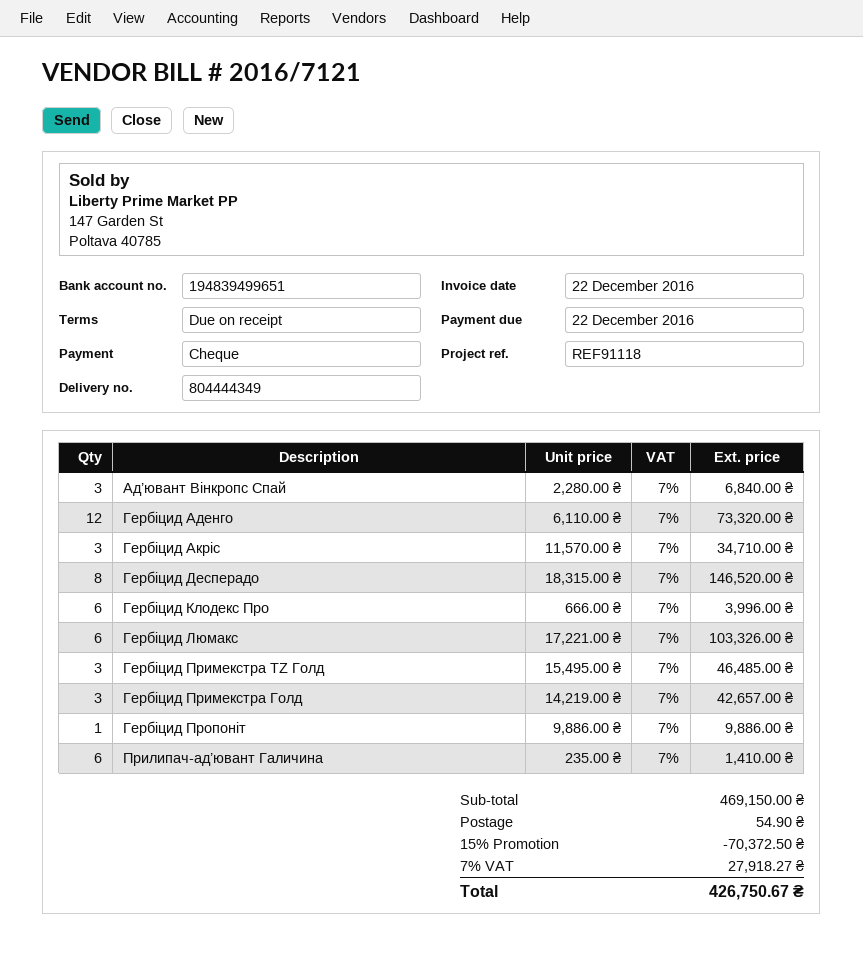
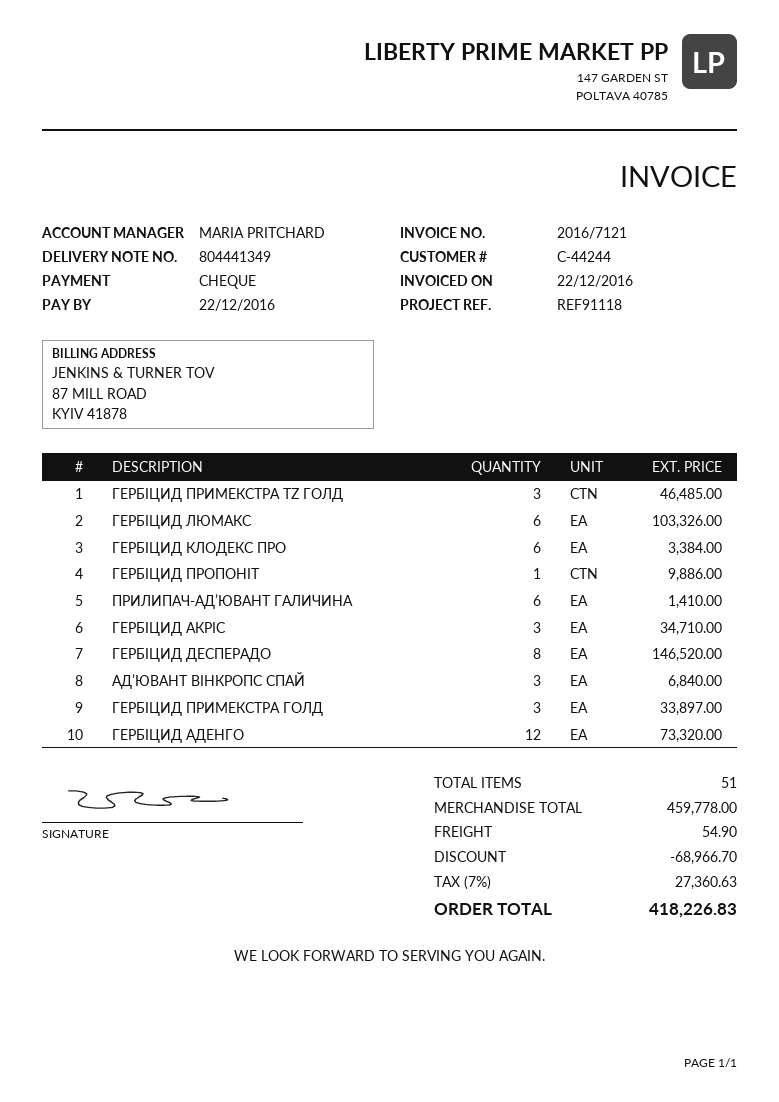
delivery note number: 804444349 -> 804441349
Гербіцид Клодекс Про: 6 for 3996.00 -> 6 for 3384.00
Гербіцид Примекстра Голд: 3 for 42657.00 -> 3 for 33897.00
subtotal: 469150.00 -> 459778.00
discount: 70372.50 -> 68966.70
tax: 7% = 27918.27 -> 7% = 27360.63
total: 426750.67 -> 418226.83

